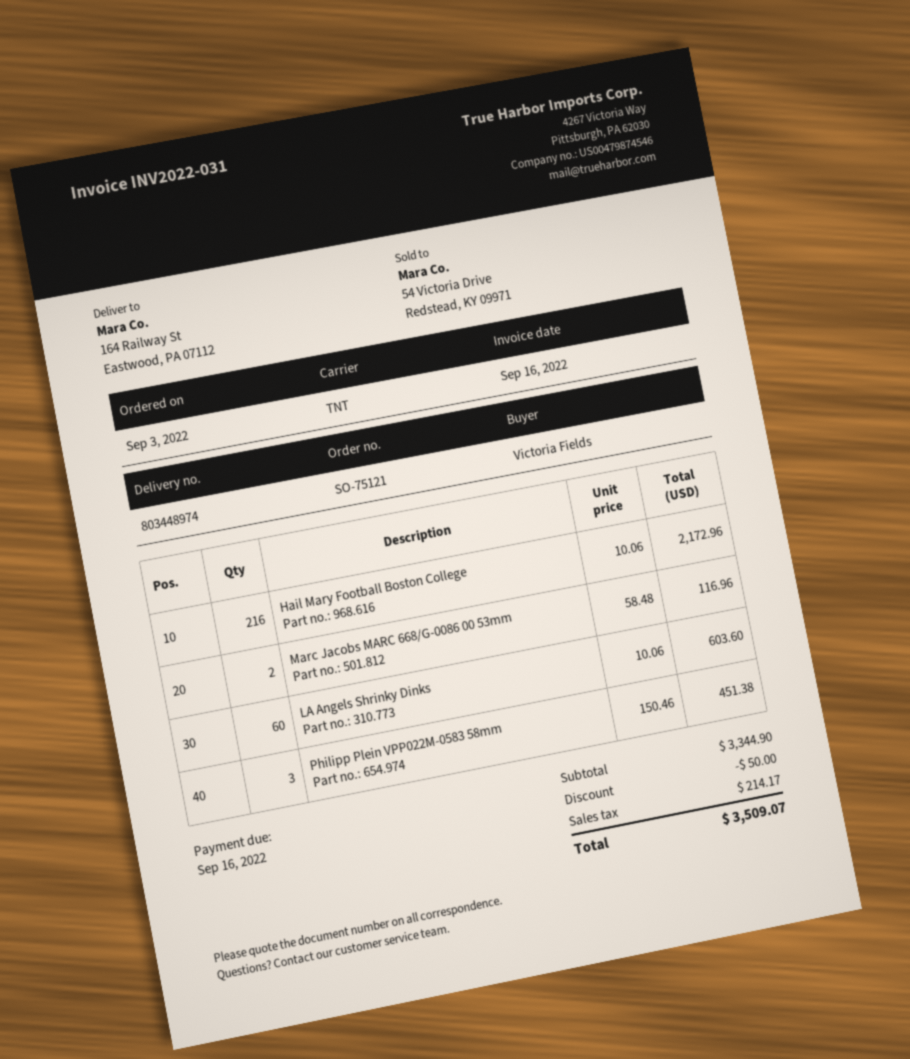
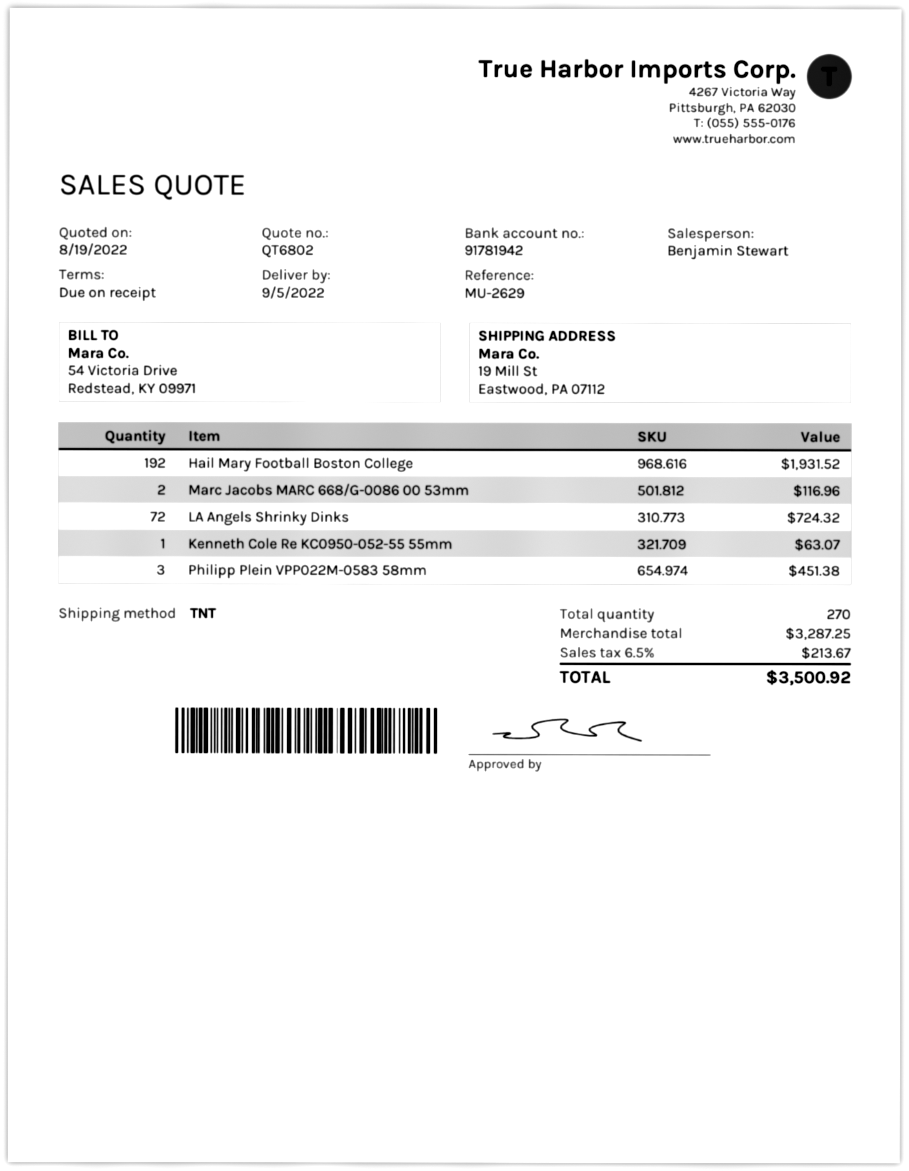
ship to: 164 Railway St, Eastwood, PA 07112 -> 19 Mill St, Eastwood, PA 07112
Hail Mary Football Boston College: 216 for 2172.96 -> 192 for 1931.52
LA Angels Shrinky Dinks: 60 for 603.60 -> 72 for 724.32
Kenneth Cole Re KC0950-052-55 55mm: none -> 1 for 63.07
subtotal: 3344.90 -> 3287.25
discount: 50.00 -> none
tax: 214.17 -> 213.67
total: 3509.07 -> 3500.92

